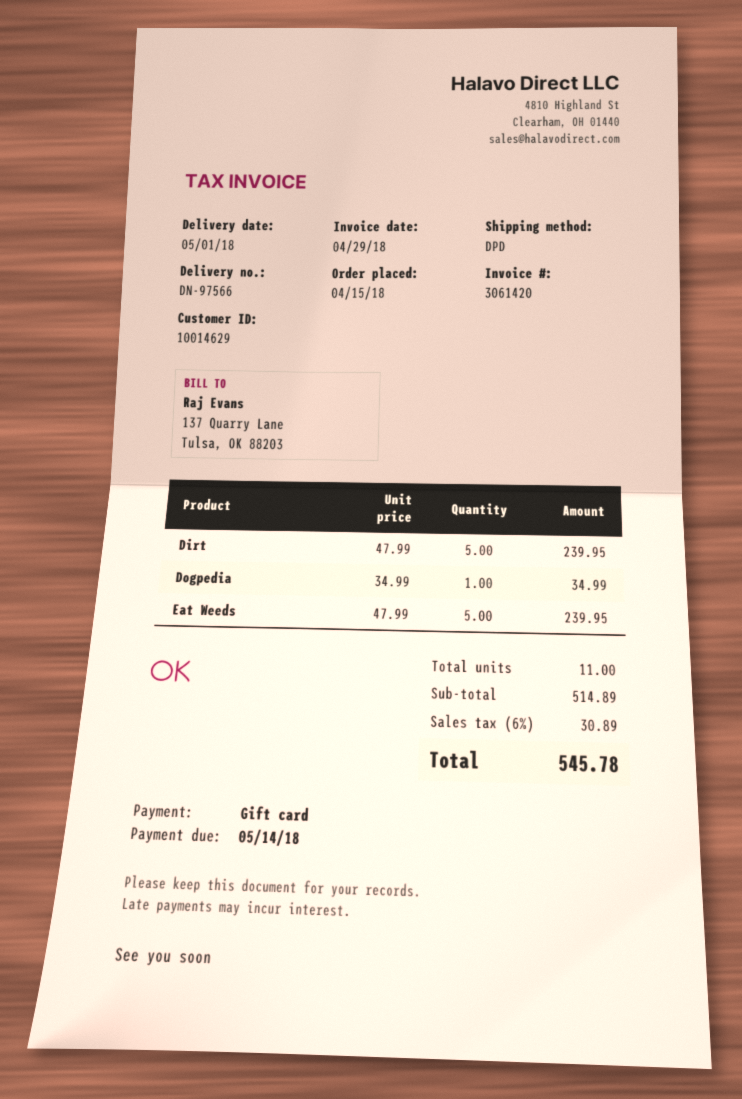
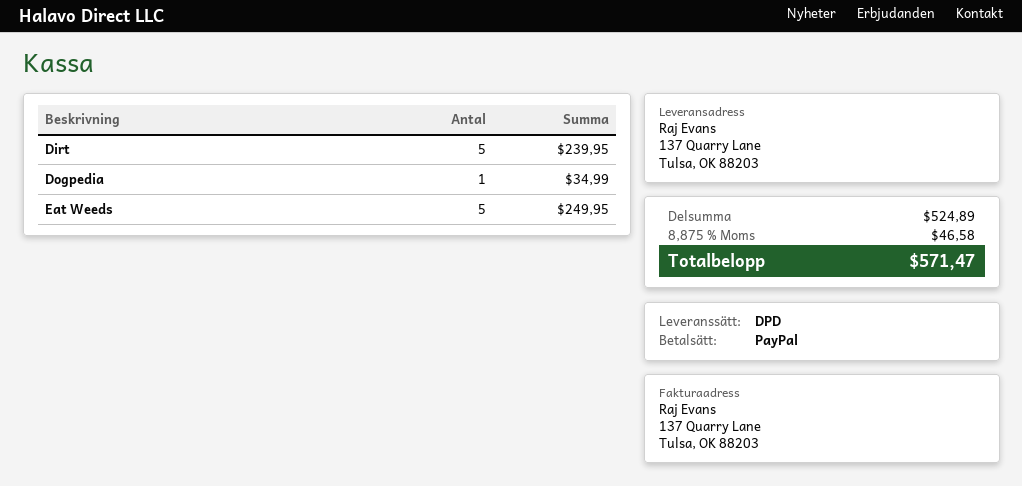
payment method: gift card -> PayPal
Eat Weeds: 5 for 239.95 -> 5 for 249.95
subtotal: 514.89 -> 524.89
tax: 6% = 30.89 -> 8.875% = 46.58
total: 545.78 -> 571.47

